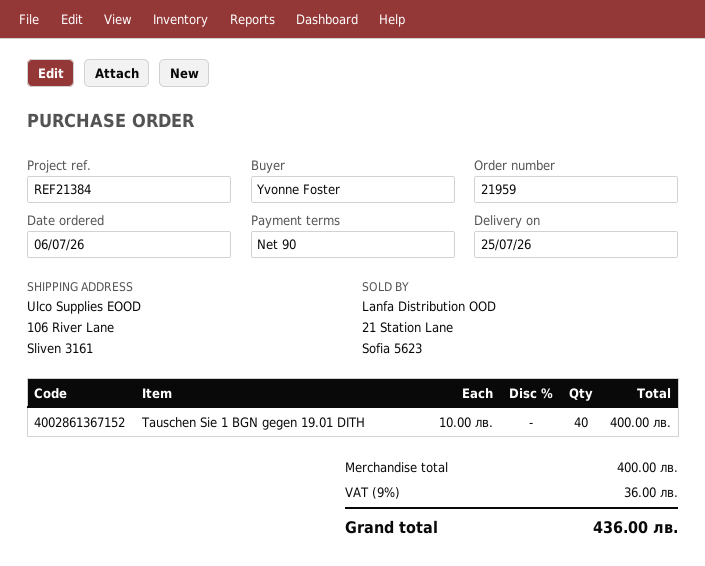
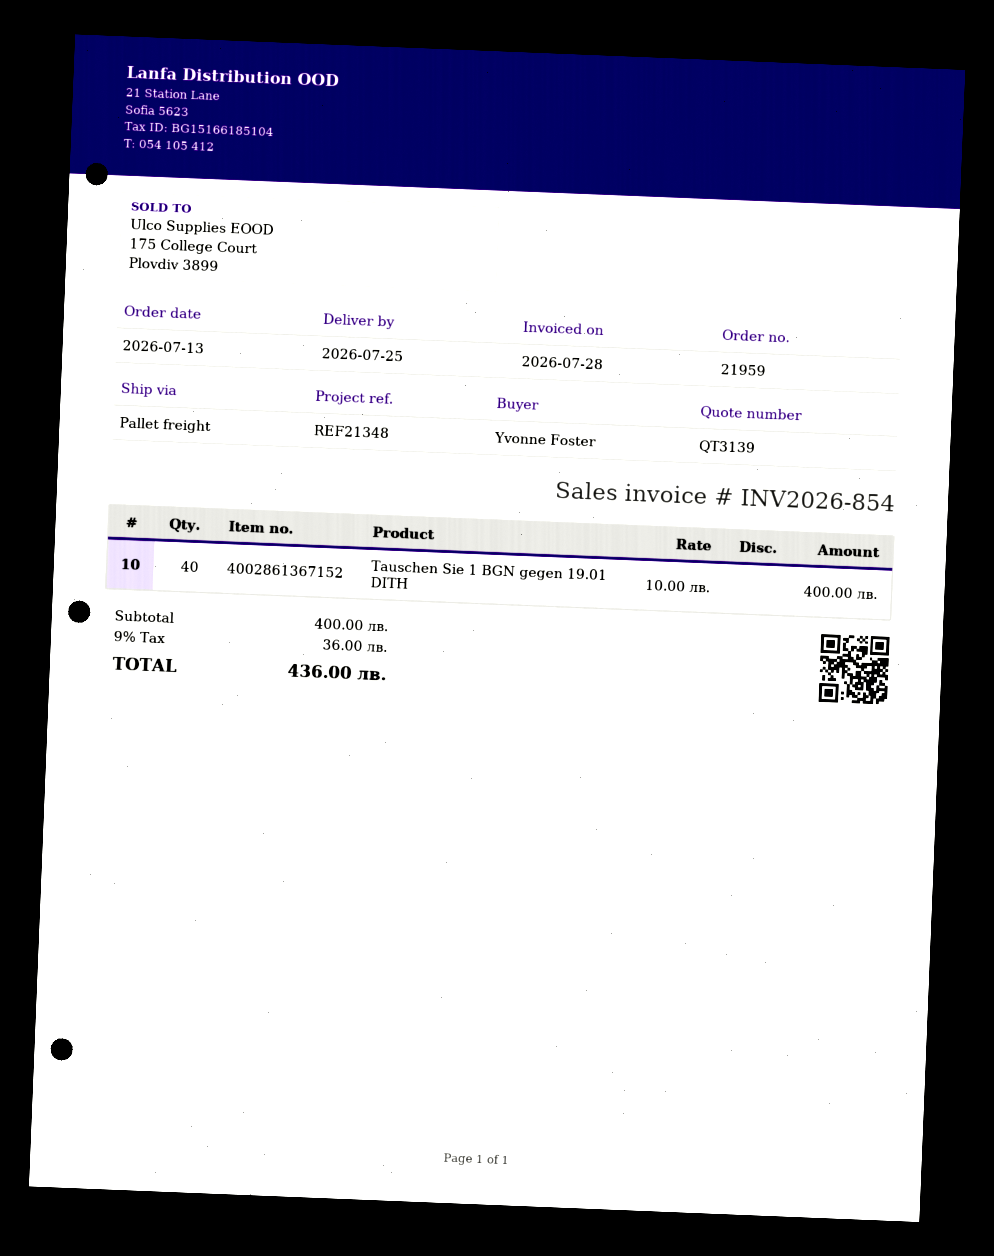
order date: 2026-07-06 -> 2026-07-13
reference: REF21384 -> REF21348

